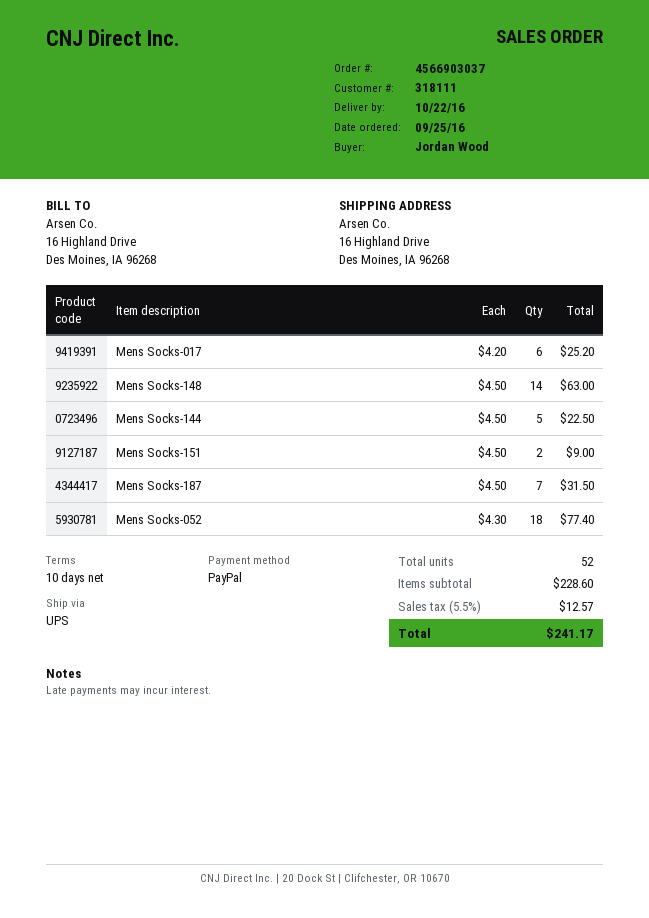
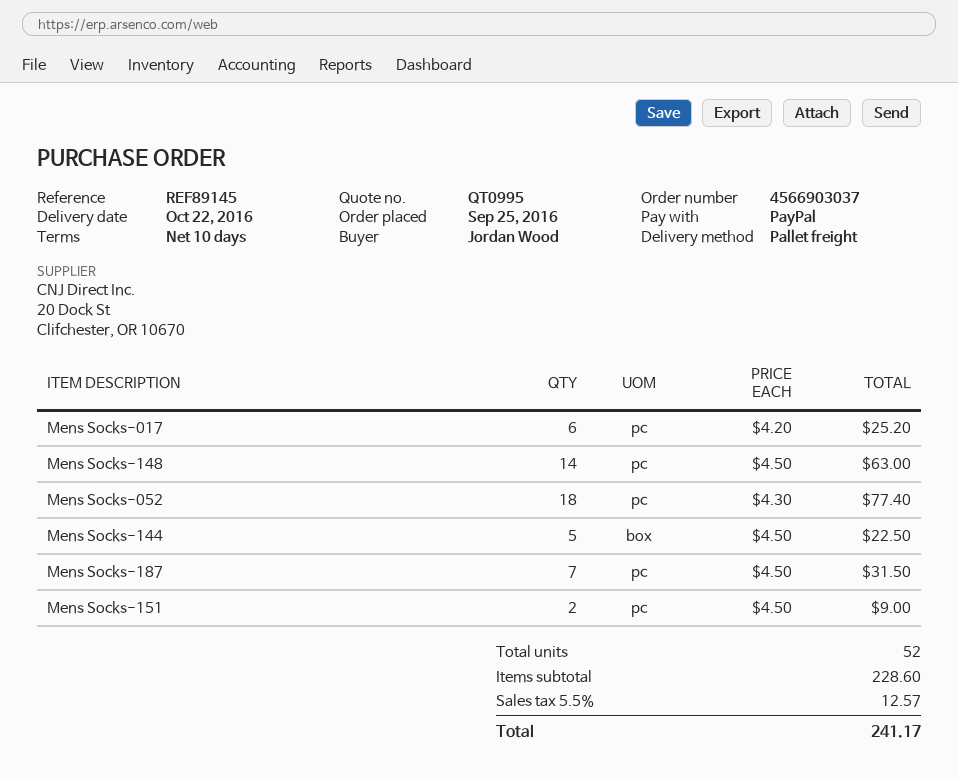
shipping method: UPS -> pallet freight

